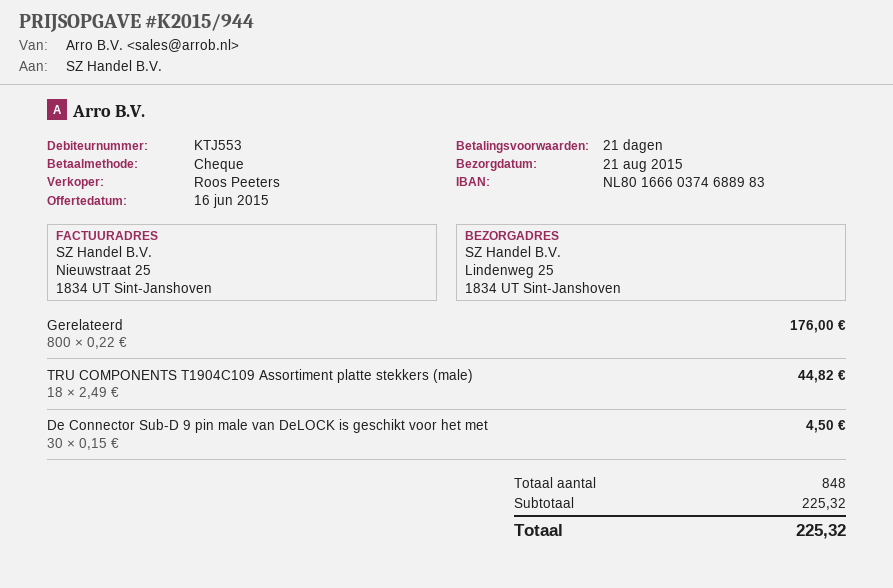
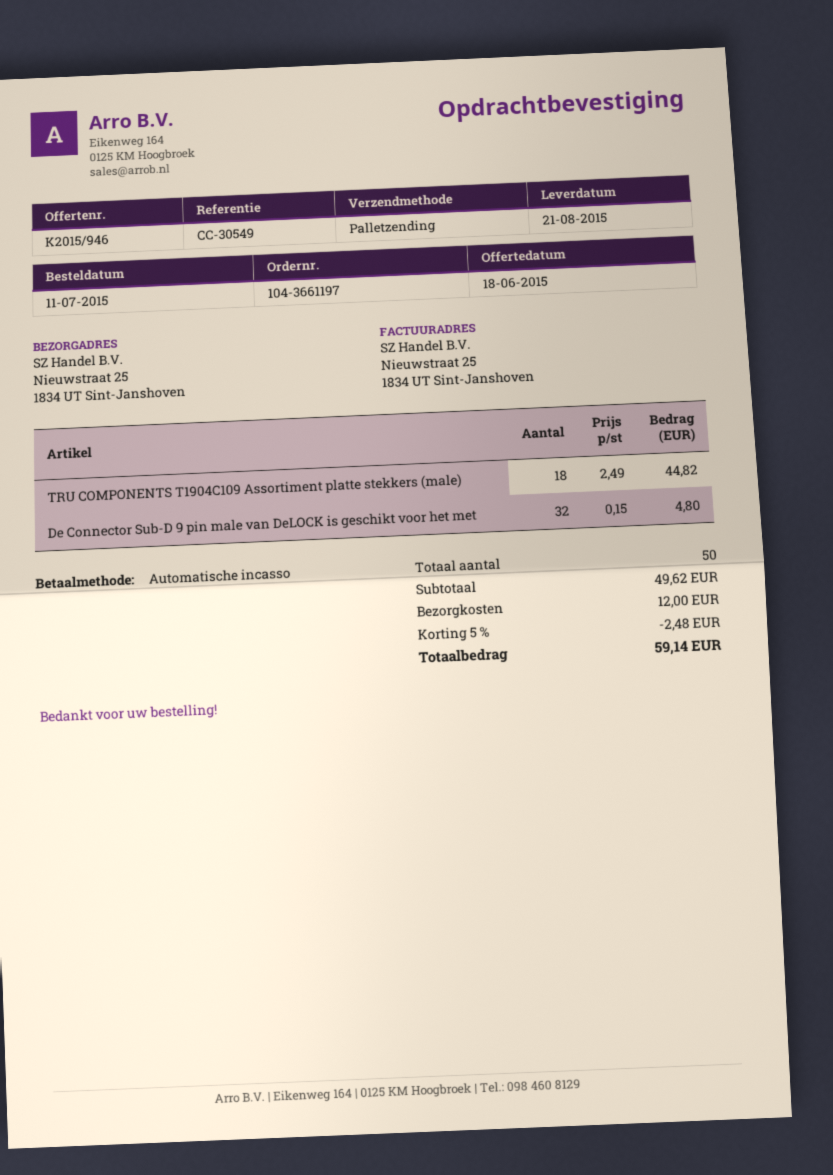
quote number: K2015/944 -> K2015/946
quote date: 2015-06-16 -> 2015-06-18
payment method: cheque -> direct debit
ship to: Lindenweg 25, 1834 UT Sint-Janshoven -> Nieuwstraat 25, 1834 UT Sint-Janshoven
Gerelateerd: 800 x 0.22 = 176.00 -> none
De Connector Sub-D 9 pin male van DeLOCK is geschikt voor het met: 30 x 0.15 = 4.50 -> 32 x 0.15 = 4.80
total quantity: 848 -> 50
subtotal: 225.32 -> 49.62
discount: none -> 5% = 2.48
shipping: none -> 12.00
total: 225.32 -> 59.14

